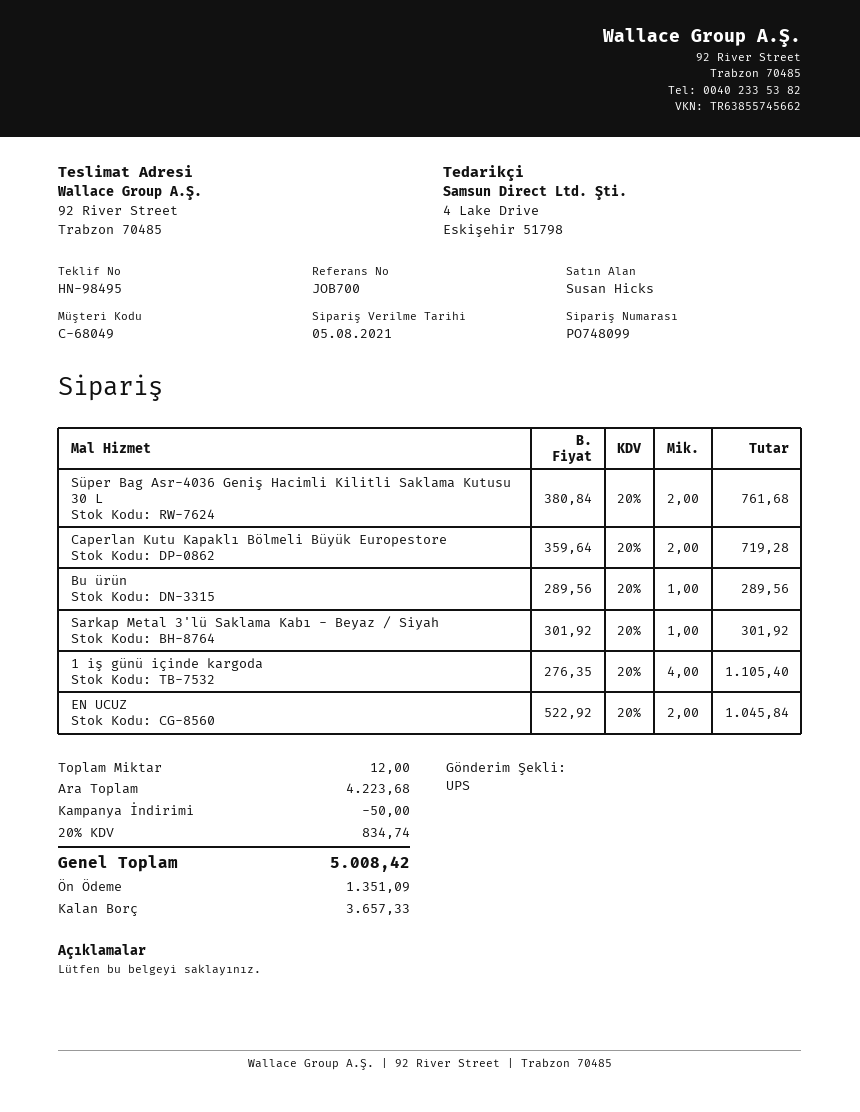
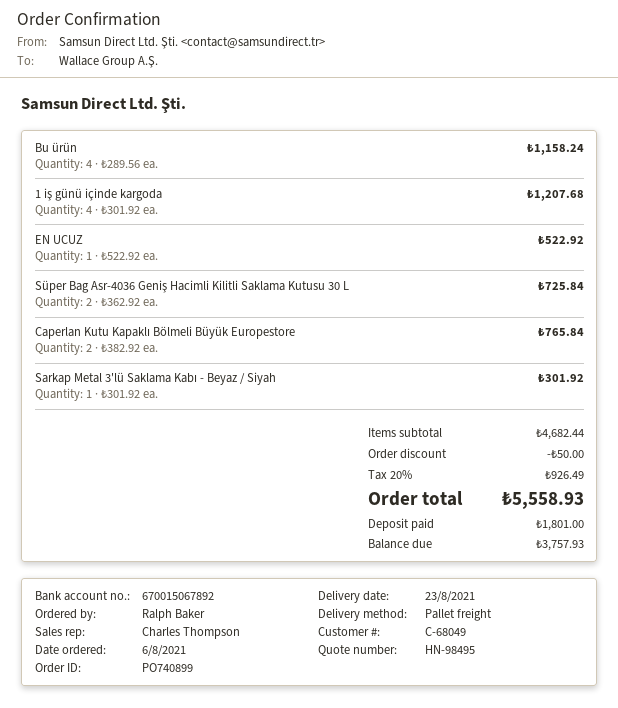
order number: PO748099 -> PO740899
order date: 2021-08-05 -> 2021-08-06
ordered by: Susan Hicks -> Ralph Baker
shipping method: UPS -> pallet freight
Süper Bag Asr-4036 Geniş Hacimli Kilitli Saklama Kutusu 30 L: 2 x 380.84 = 761.68 -> 2 x 362.92 = 725.84
Caperlan Kutu Kapaklı Bölmeli Büyük Europestore: 2 x 359.64 = 719.28 -> 2 x 382.92 = 765.84
Bu ürün: 1 x 289.56 = 289.56 -> 4 x 289.56 = 1158.24
1 iş günü içinde kargoda: 4 x 276.35 = 1105.40 -> 4 x 301.92 = 1207.68
EN UCUZ: 2 x 522.92 = 1045.84 -> 1 x 522.92 = 522.92
subtotal: 4223.68 -> 4682.44
tax: 20% = 834.74 -> 20% = 926.49
total: 5008.42 -> 5558.93
deposit: 1351.09 -> 1801.00
balance: 3657.33 -> 3757.93

